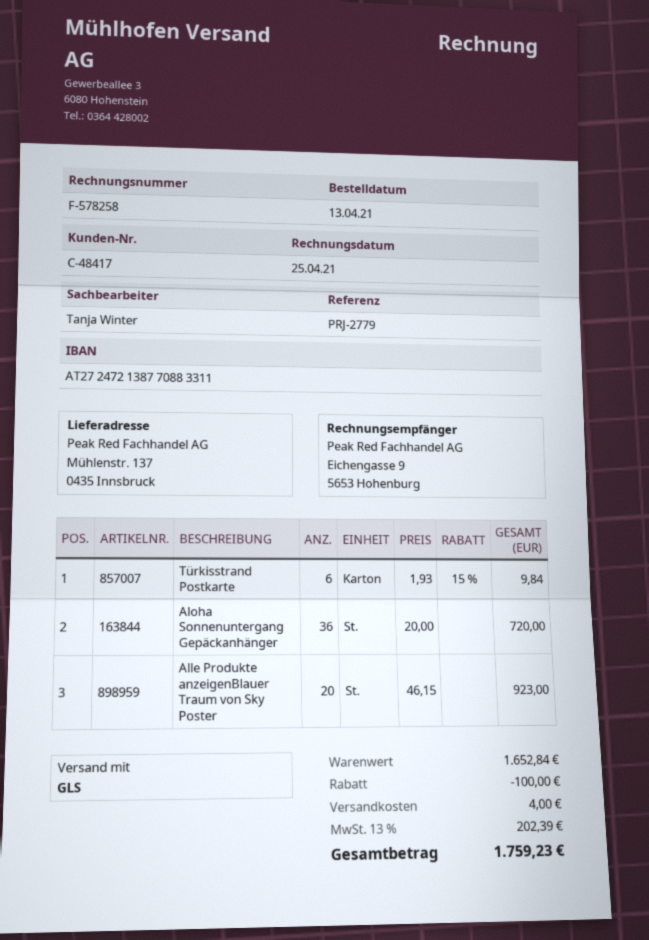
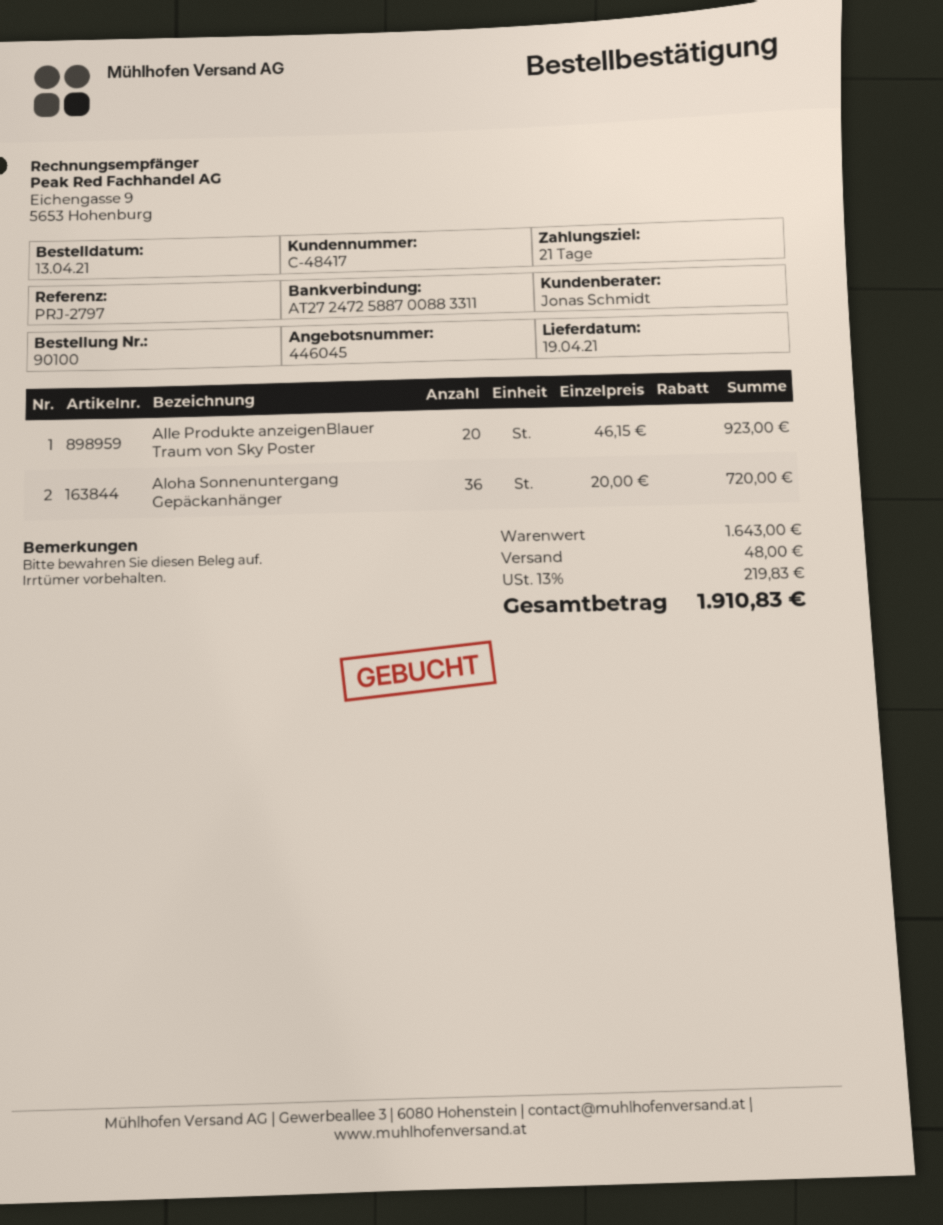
reference: PRJ-2779 -> PRJ-2797
sales rep: Tanja Winter -> Jonas Schmidt
bank account: AT272472138770883311 -> AT272472588700883311
Türkisstrand Postkarte: 6 x 1.93 - 15% = 9.84 -> none
subtotal: 1652.84 -> 1643.00
discount: 100.00 -> none
shipping: 4.00 -> 48.00
tax: 13% = 202.39 -> 13% = 219.83
total: 1759.23 -> 1910.83

